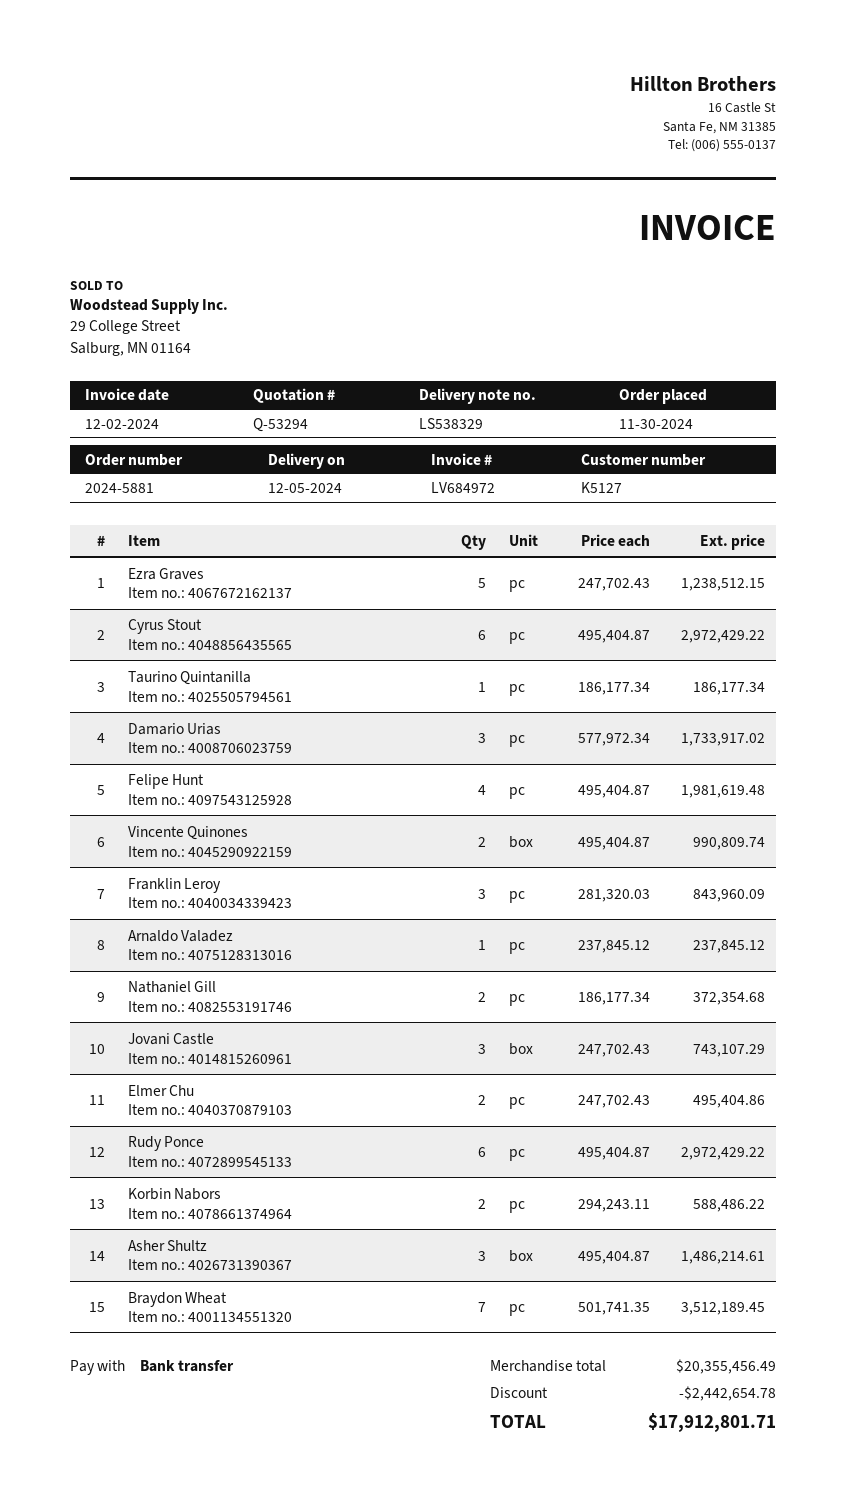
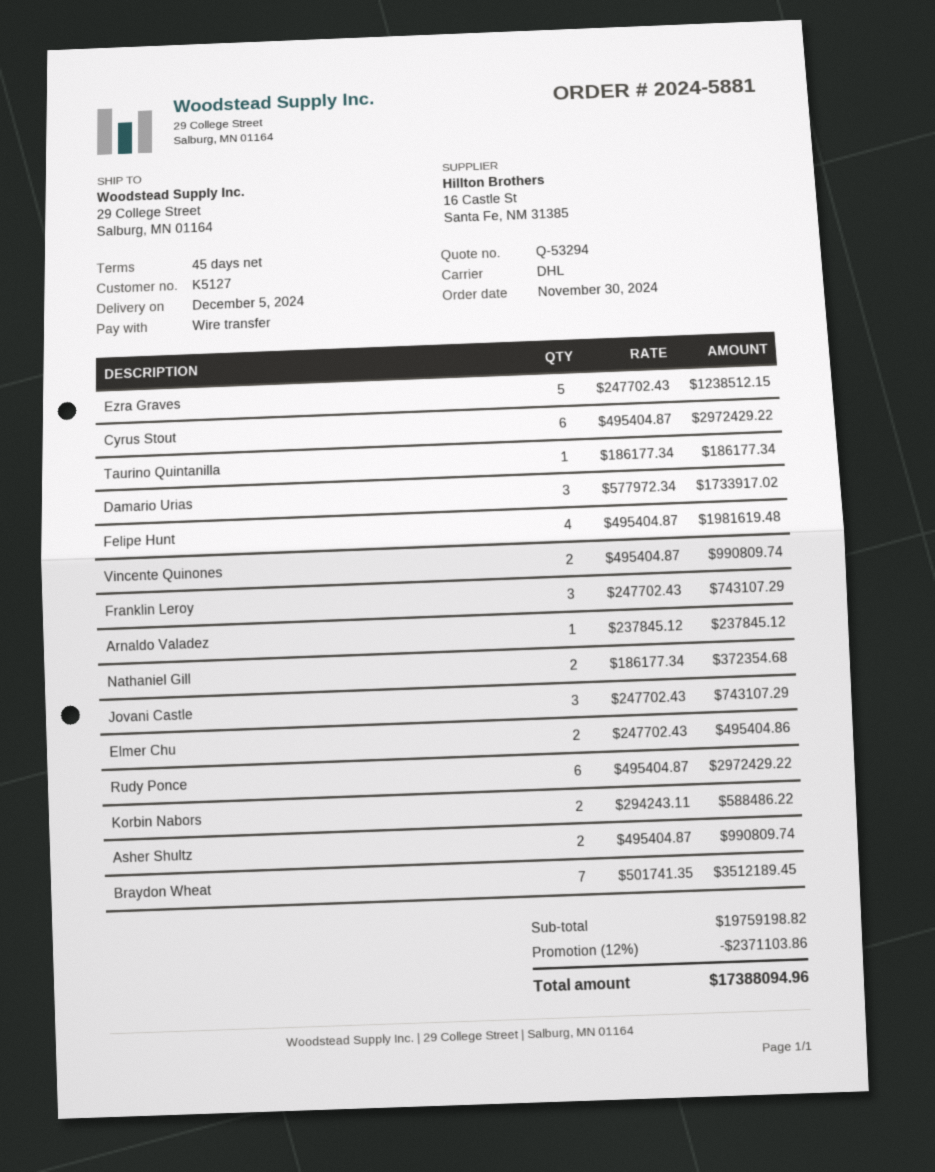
Franklin Leroy: 3 x 281320.03 = 843960.09 -> 3 x 247702.43 = 743107.29
Asher Shultz: 3 x 495404.87 = 1486214.61 -> 2 x 495404.87 = 990809.74
subtotal: 20355456.49 -> 19759198.82
discount: 2442654.78 -> 2371103.86
total: 17912801.71 -> 17388094.96

